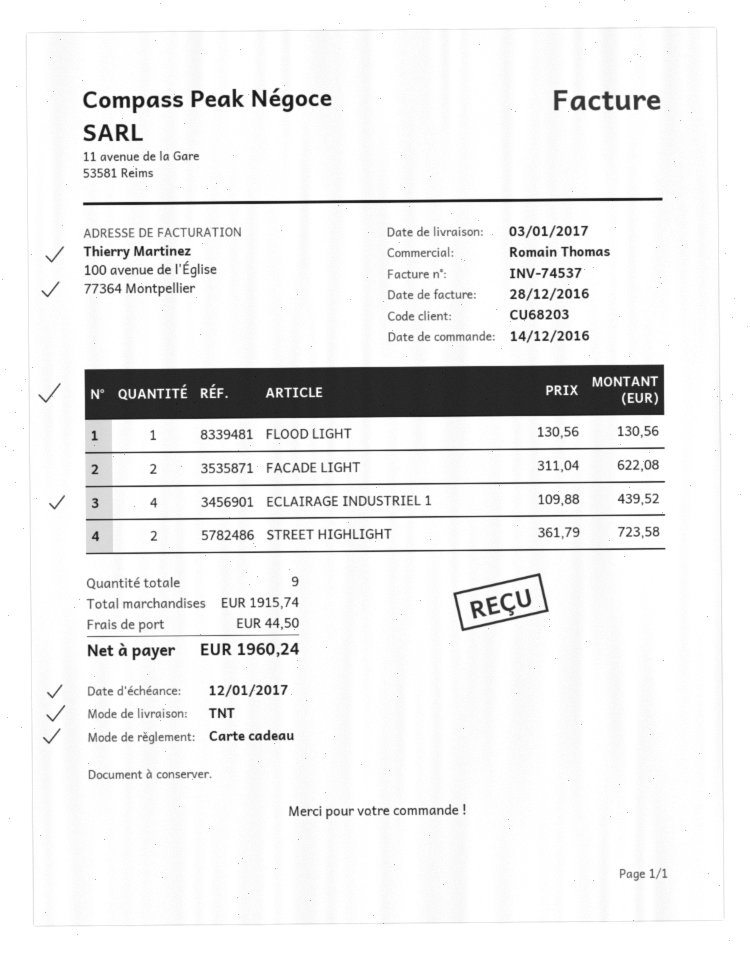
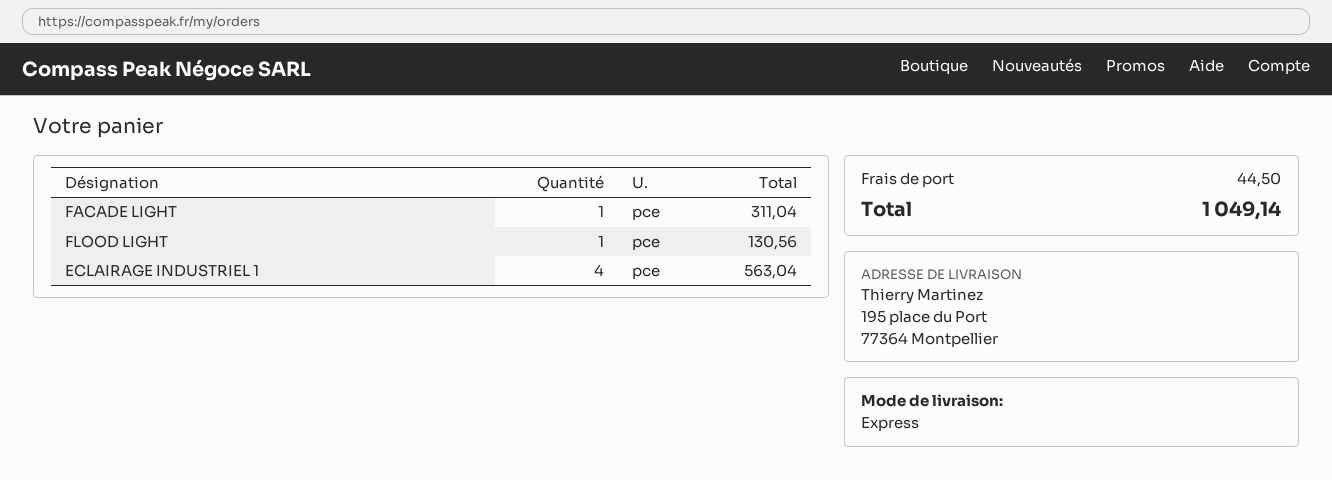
shipping method: TNT -> express
FACADE LIGHT: 2 for 622.08 -> 1 for 311.04
ECLAIRAGE INDUSTRIEL 1: 4 for 439.52 -> 4 for 563.04
STREET HIGHLIGHT: 2 for 723.58 -> none
total: 1960.24 -> 1049.14

